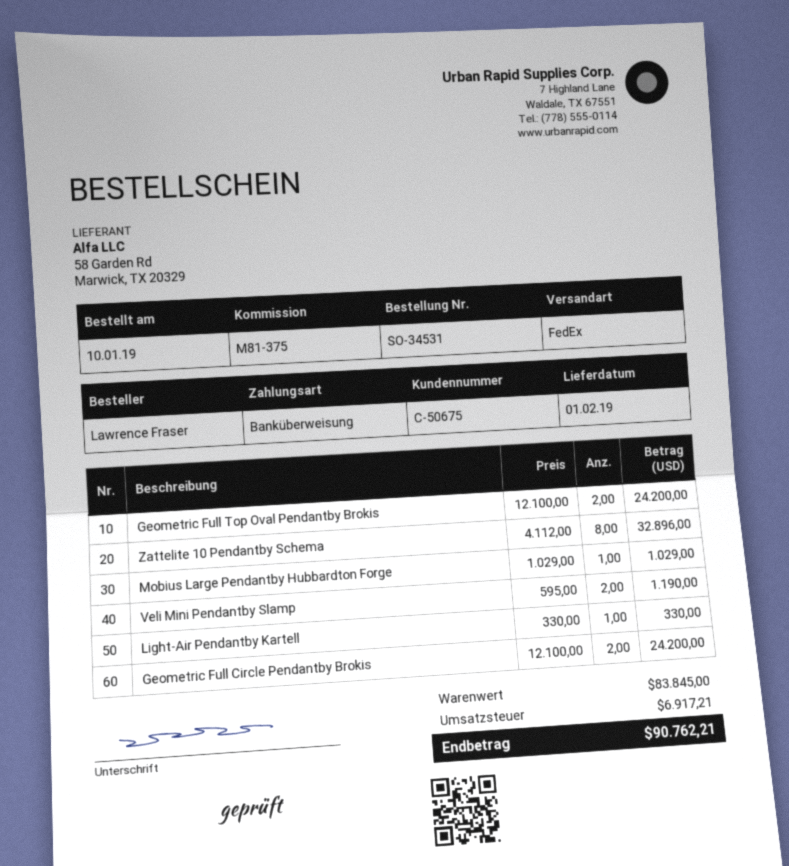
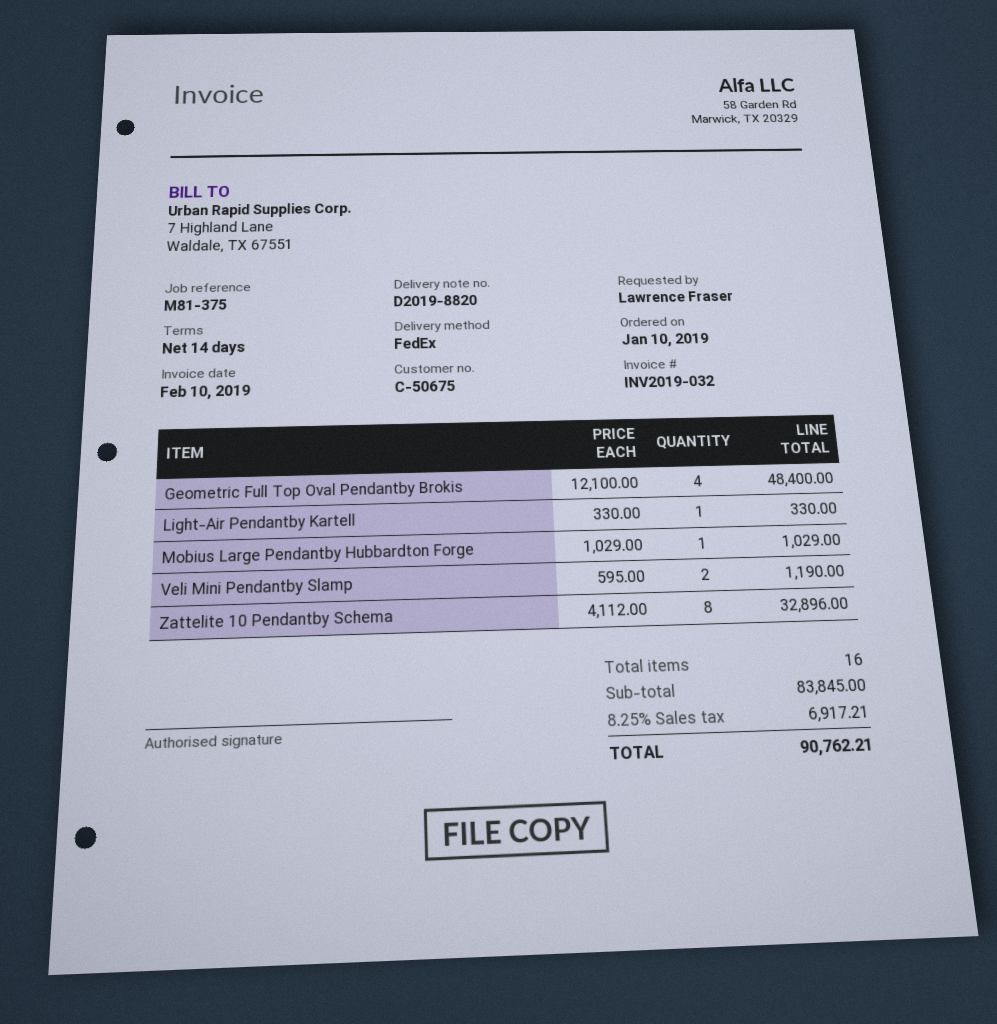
Geometric Full Top Oval Pendantby Brokis: 2 x 12100.00 = 24200.00 -> 4 x 12100.00 = 48400.00
Geometric Full Circle Pendantby Brokis: 2 x 12100.00 = 24200.00 -> none

